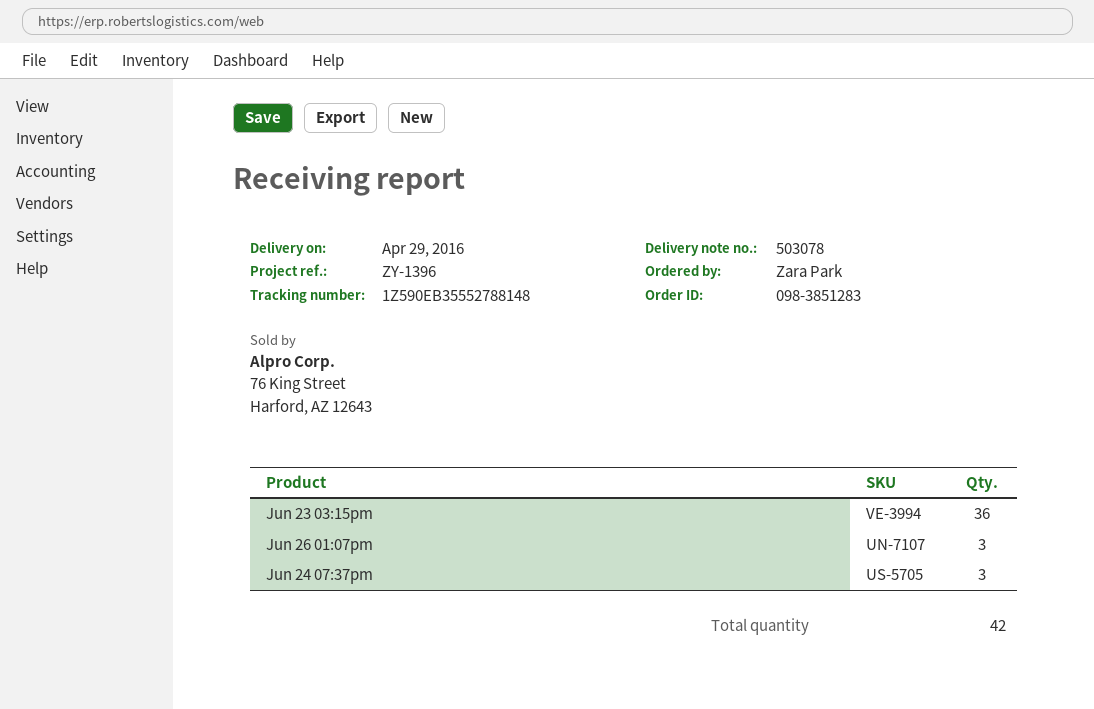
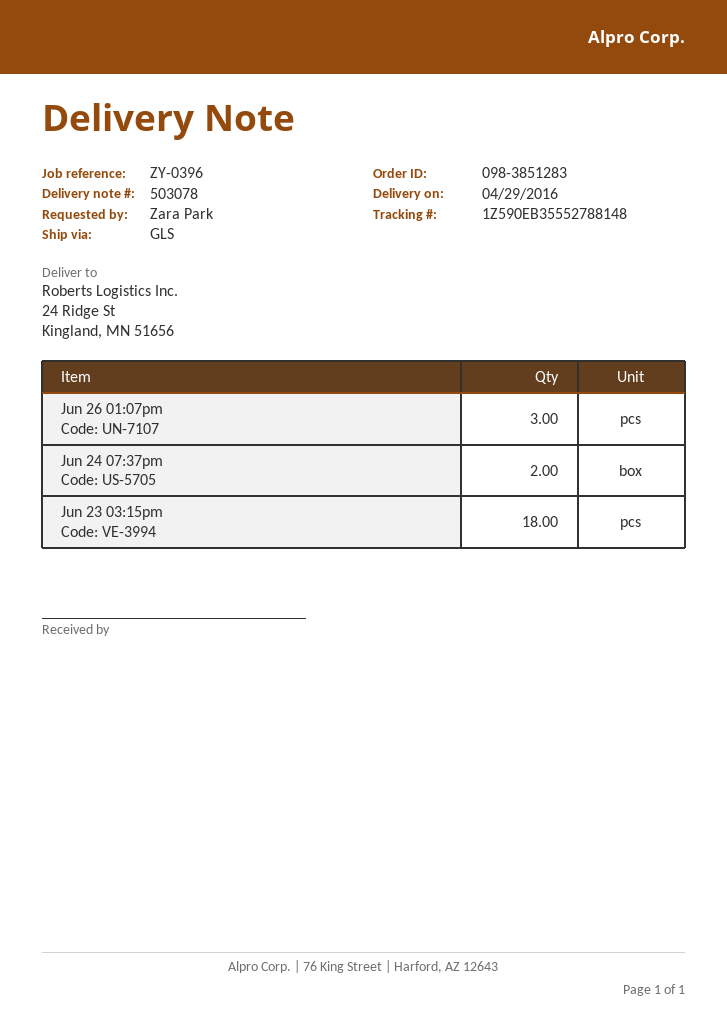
reference: ZY-1396 -> ZY-0396
Jun 23 03:15pm: 36 -> 18
Jun 24 07:37pm: 3 -> 2

